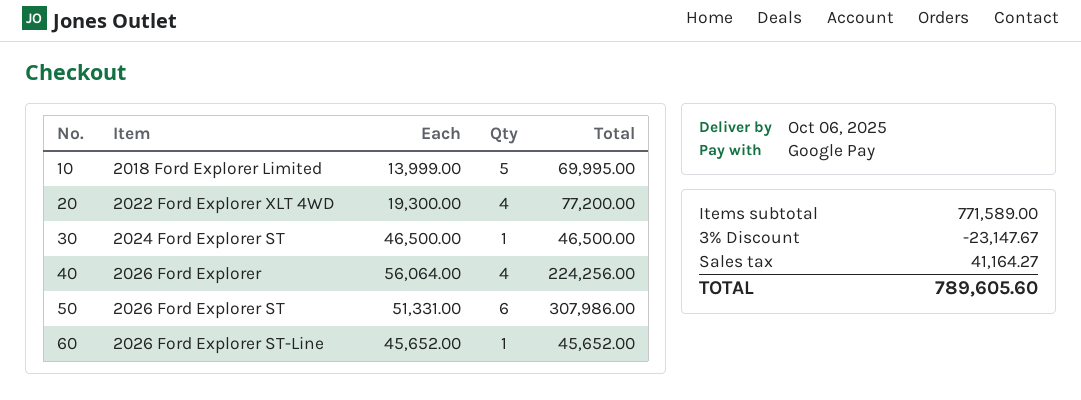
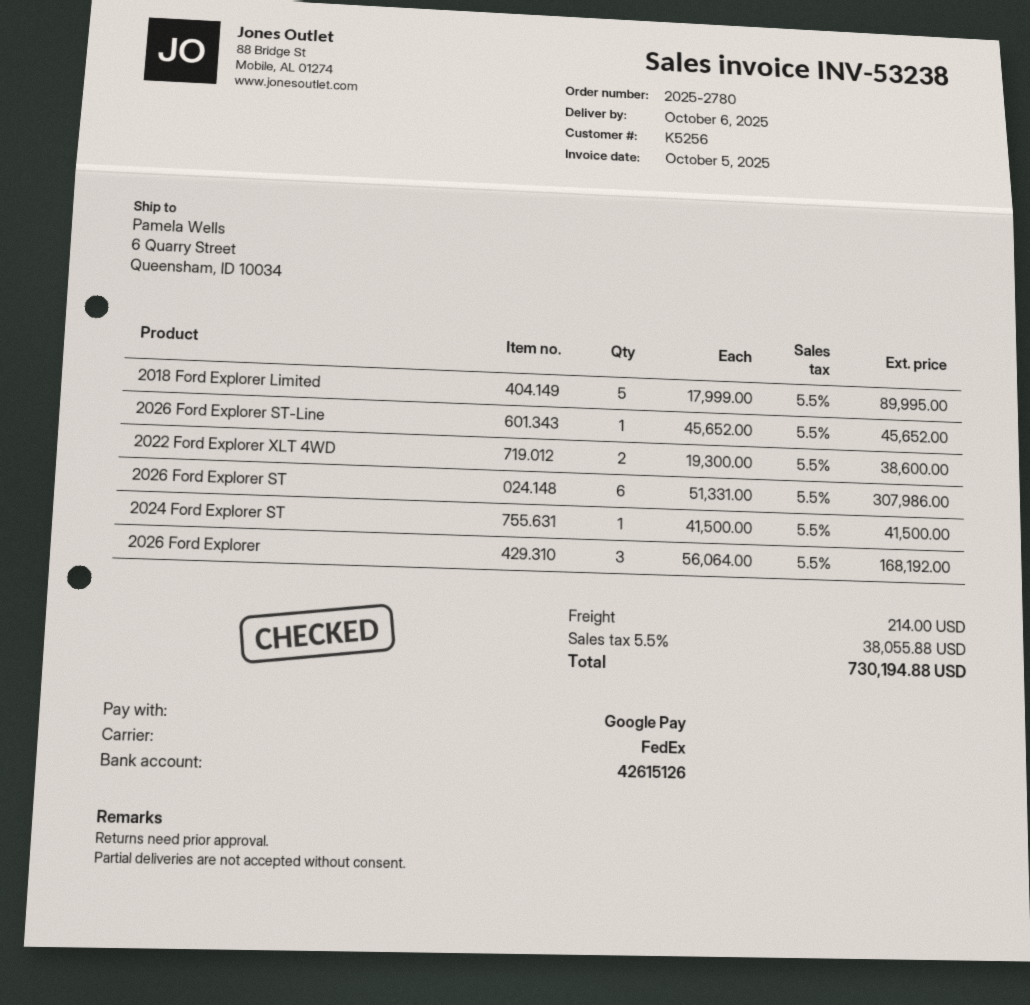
2018 Ford Explorer Limited: 5 x 13999.00 = 69995.00 -> 5 x 17999.00 = 89995.00
2022 Ford Explorer XLT 4WD: 4 x 19300.00 = 77200.00 -> 2 x 19300.00 = 38600.00
2024 Ford Explorer ST: 1 x 46500.00 = 46500.00 -> 1 x 41500.00 = 41500.00
2026 Ford Explorer: 4 x 56064.00 = 224256.00 -> 3 x 56064.00 = 168192.00
discount: 3% = 23147.67 -> none
shipping: none -> 214.00
tax: 41164.27 -> 38055.88
total: 789605.60 -> 730194.88

